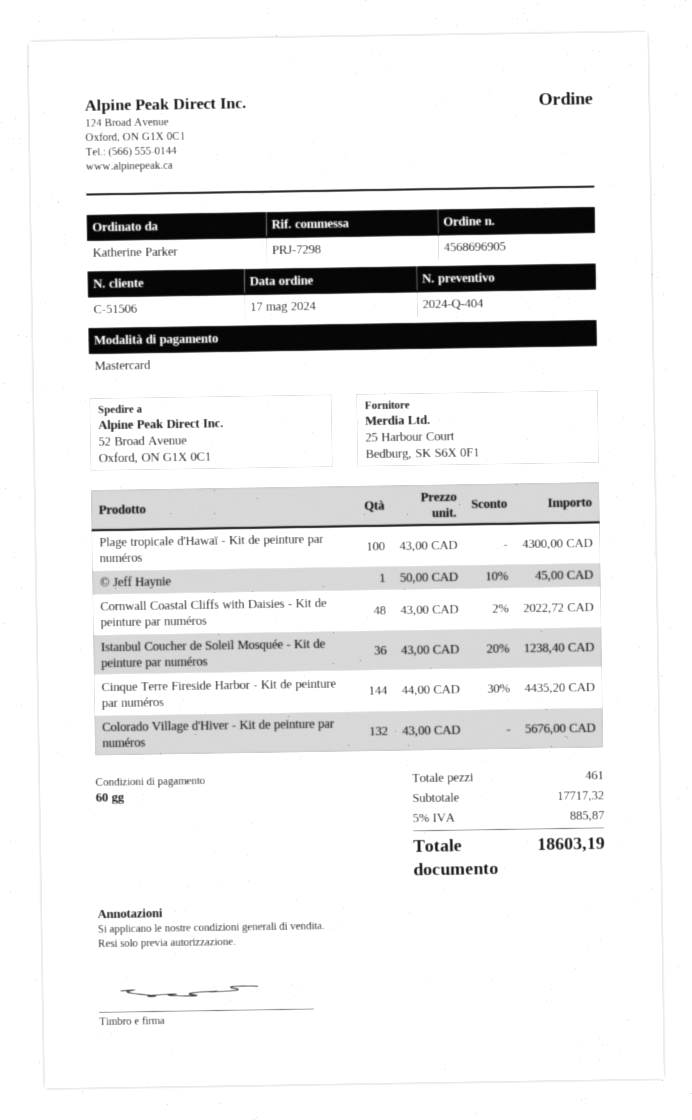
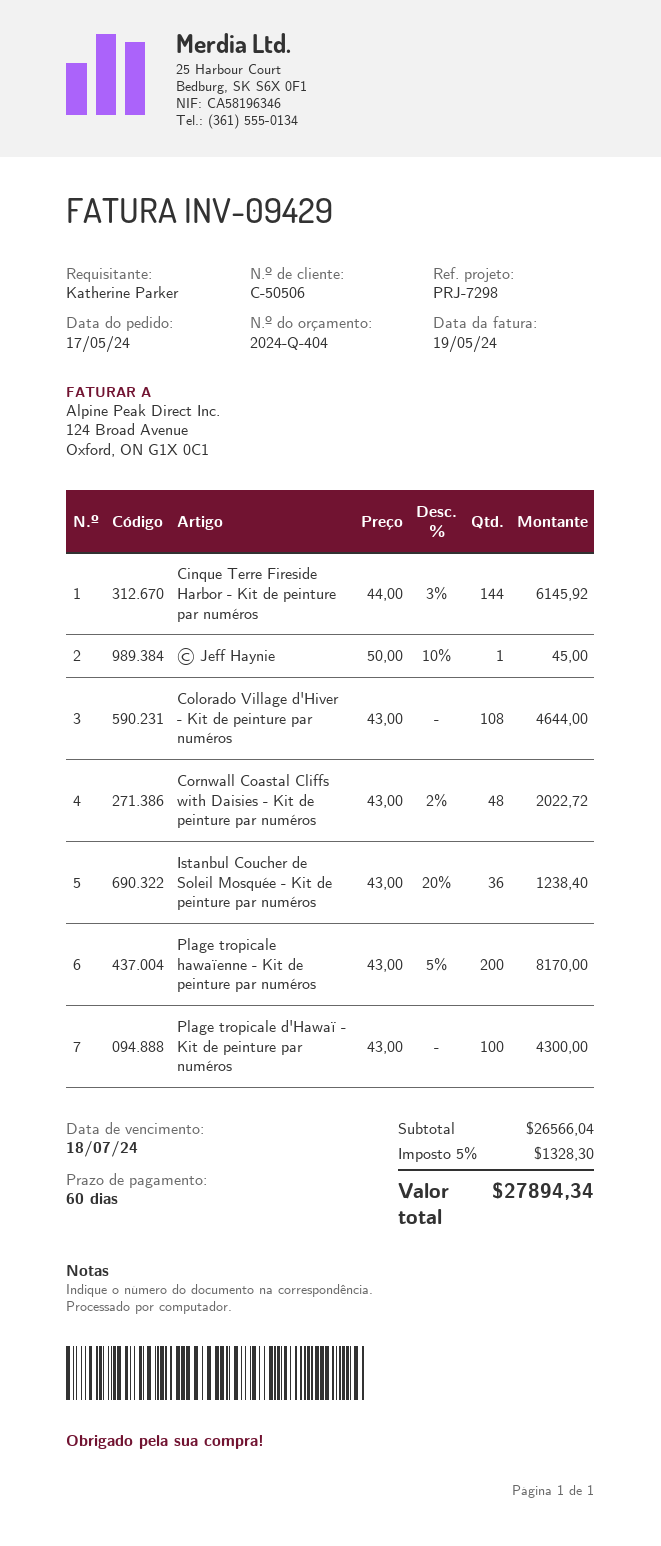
customer number: C-51506 -> C-50506
Cinque Terre Fireside Harbor - Kit de peinture par numéros: 144 x 44.00 - 30% = 4435.20 -> 144 x 44.00 - 3% = 6145.92
Colorado Village d'Hiver - Kit de peinture par numéros: 132 x 43.00 = 5676.00 -> 108 x 43.00 = 4644.00
Plage tropicale hawaïenne - Kit de peinture par numéros: none -> 200 x 43.00 - 5% = 8170.00
subtotal: 17717.32 -> 26566.04
tax: 5% = 885.87 -> 5% = 1328.30
total: 18603.19 -> 27894.34

